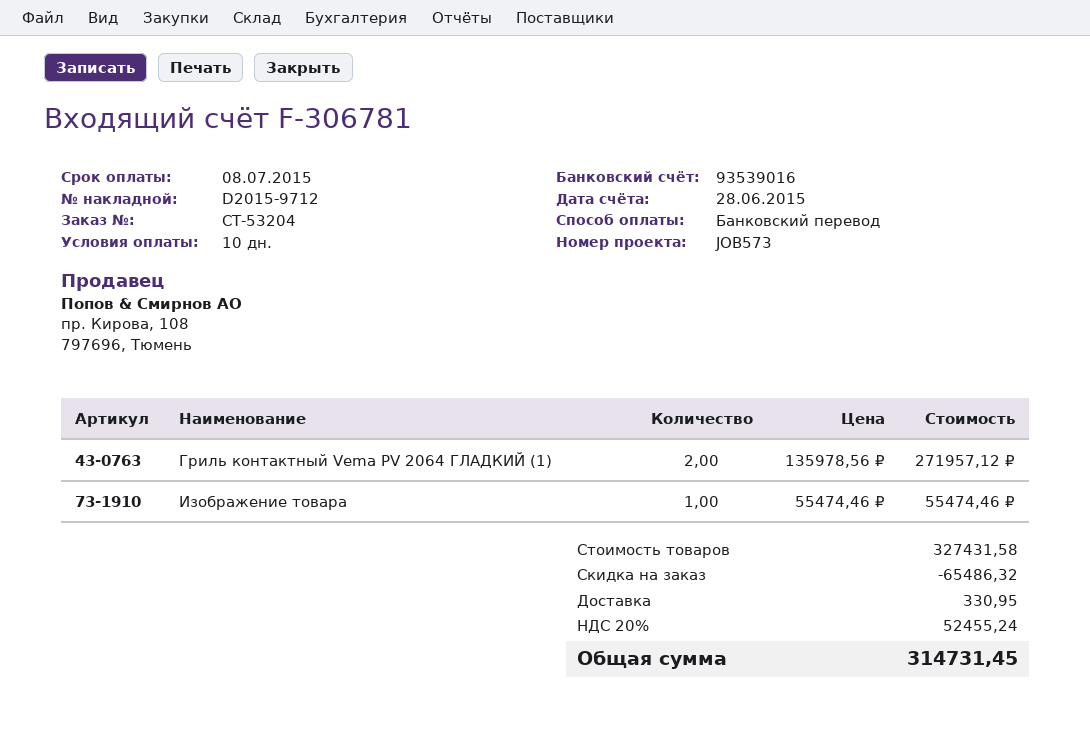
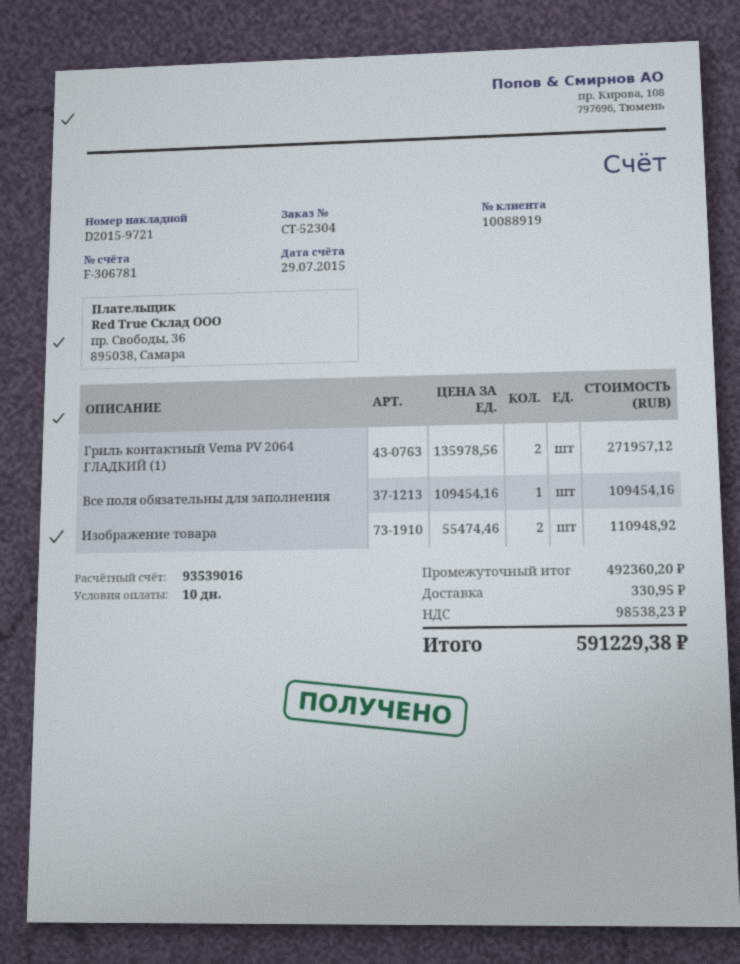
order number: CT-53204 -> CT-52304
delivery note number: D2015-9712 -> D2015-9721
invoice date: 2015-06-28 -> 2015-07-29
Изображение товара: 1 x 55474.46 = 55474.46 -> 2 x 55474.46 = 110948.92
Все поля обязательны для заполнения: none -> 1 x 109454.16 = 109454.16
subtotal: 327431.58 -> 492360.20
discount: 65486.32 -> none
tax: 52455.24 -> 98538.23
total: 314731.45 -> 591229.38

